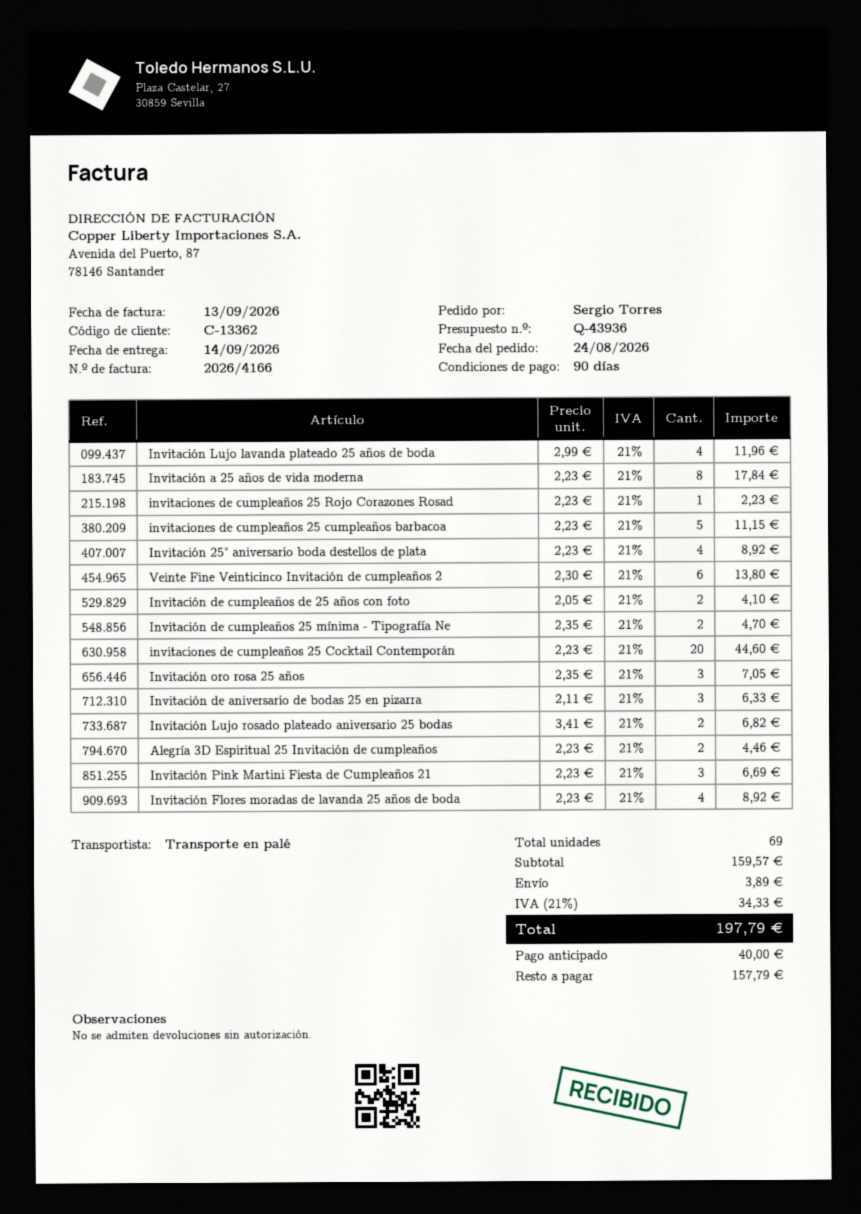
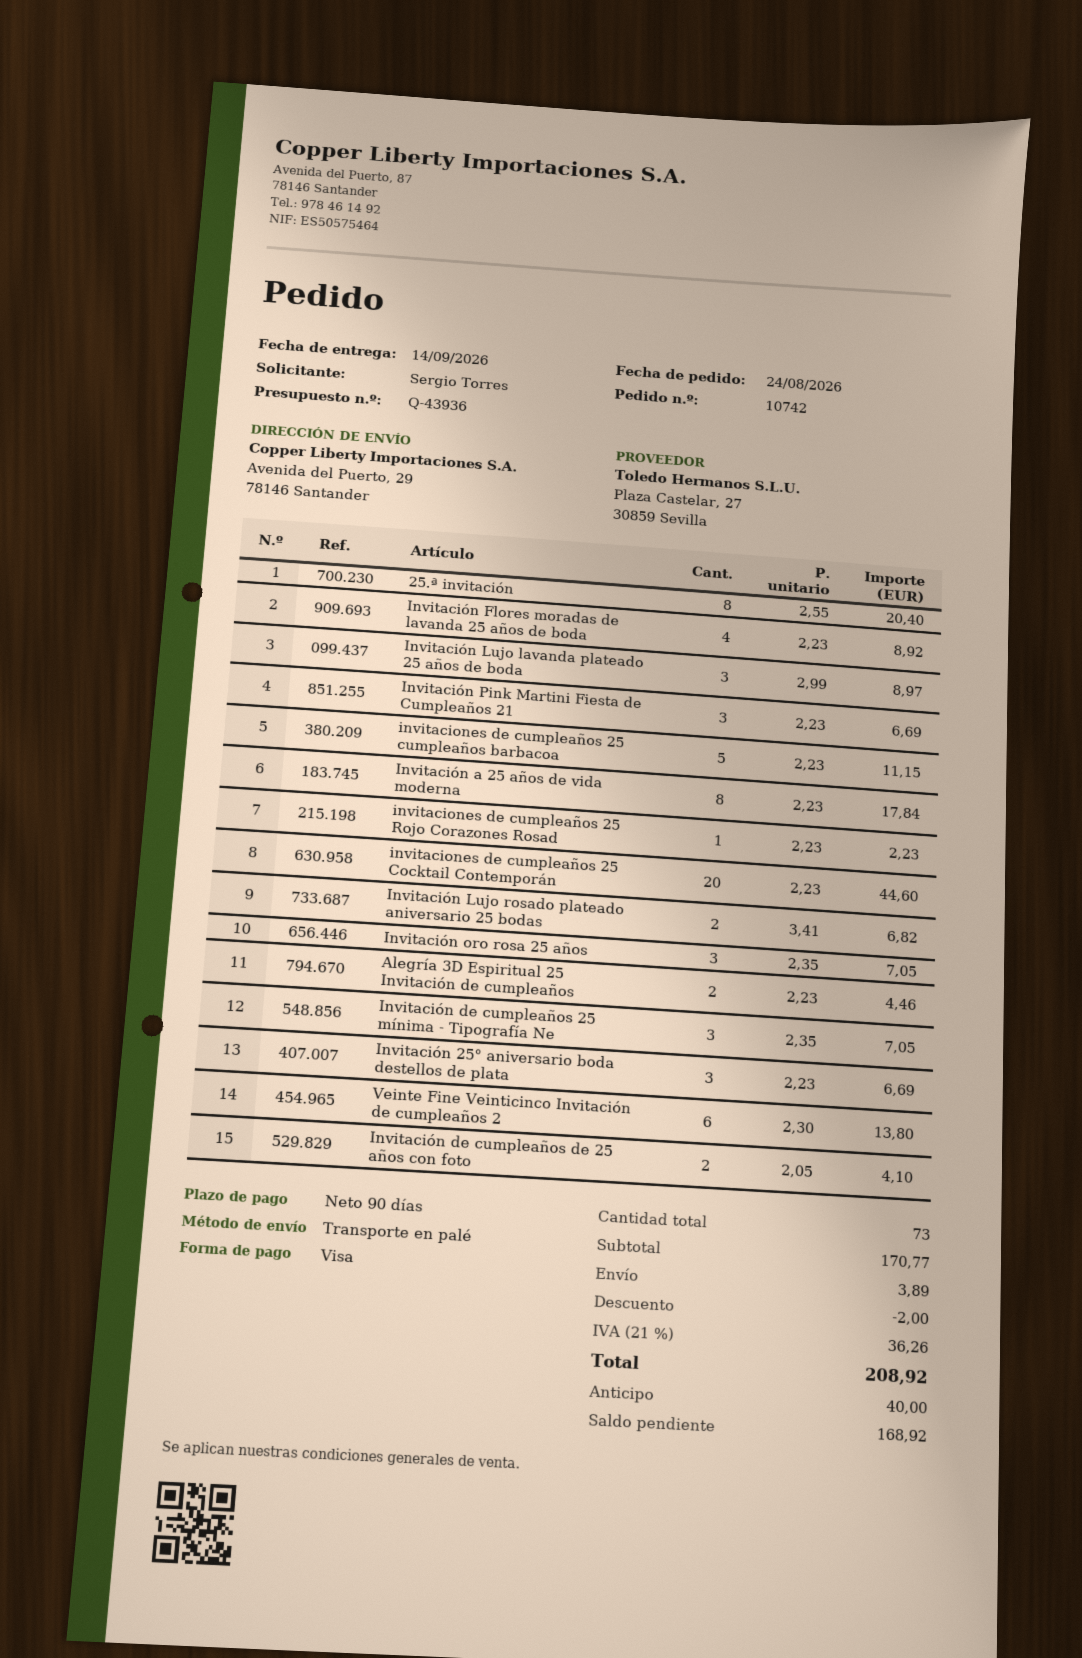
Invitación Lujo lavanda plateado 25 años de boda: 4 x 2.99 = 11.96 -> 3 x 2.99 = 8.97
Invitación 25° aniversario boda destellos de plata: 4 x 2.23 = 8.92 -> 3 x 2.23 = 6.69
Invitación de cumpleaños 25 mínima - Tipografía Ne: 2 x 2.35 = 4.70 -> 3 x 2.35 = 7.05
Invitación de aniversario de bodas 25 en pizarra: 3 x 2.11 = 6.33 -> none
25.ª invitación: none -> 8 x 2.55 = 20.40
total quantity: 69 -> 73
subtotal: 159.57 -> 170.77
discount: none -> 2.00
tax: 21% = 34.33 -> 21% = 36.26
total: 197.79 -> 208.92
balance: 157.79 -> 168.92

